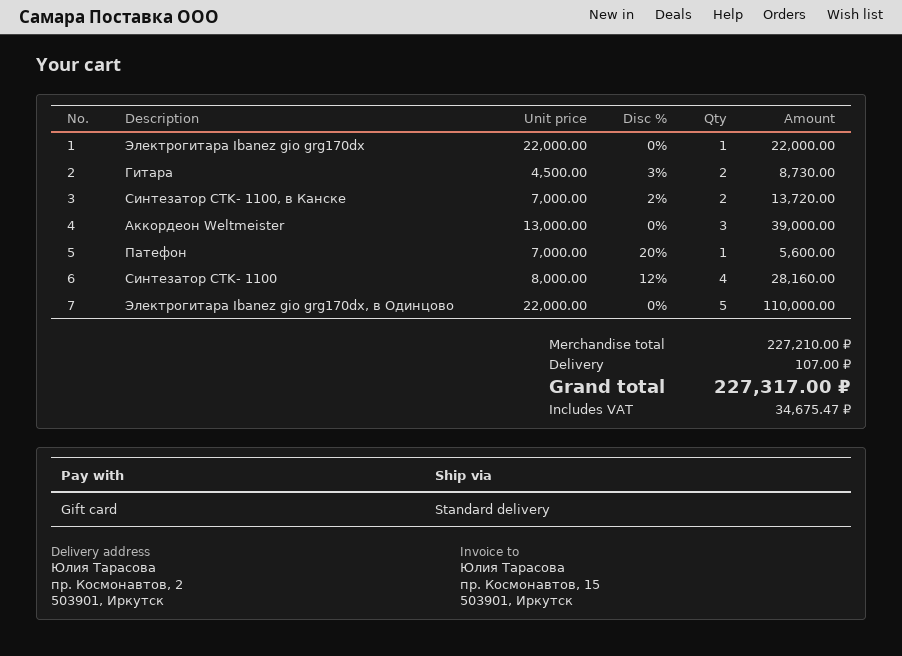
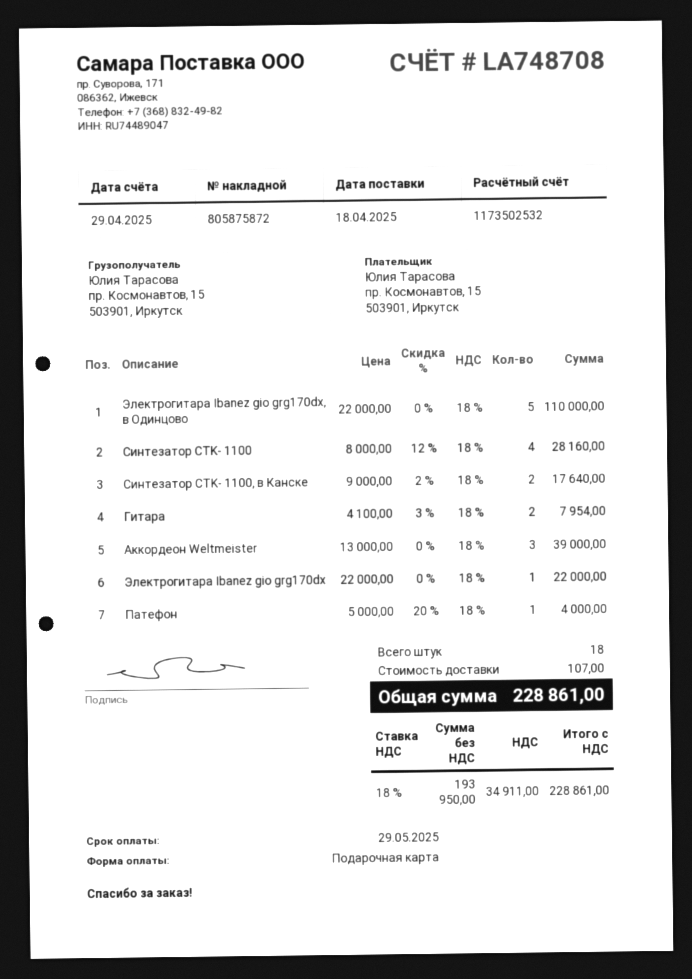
ship to: пр. Космонавтов, 2, 503901, Иркутск -> пр. Космонавтов, 15, 503901, Иркутск
Гитара: 2 x 4500.00 - 3% = 8730.00 -> 2 x 4100.00 - 3% = 7954.00
Синтезатор CTK- 1100, в Канске: 2 x 7000.00 - 2% = 13720.00 -> 2 x 9000.00 - 2% = 17640.00
Патефон: 1 x 7000.00 - 20% = 5600.00 -> 1 x 5000.00 - 20% = 4000.00
tax: 34675.47 -> 34911.00
total: 227317.00 -> 228861.00

